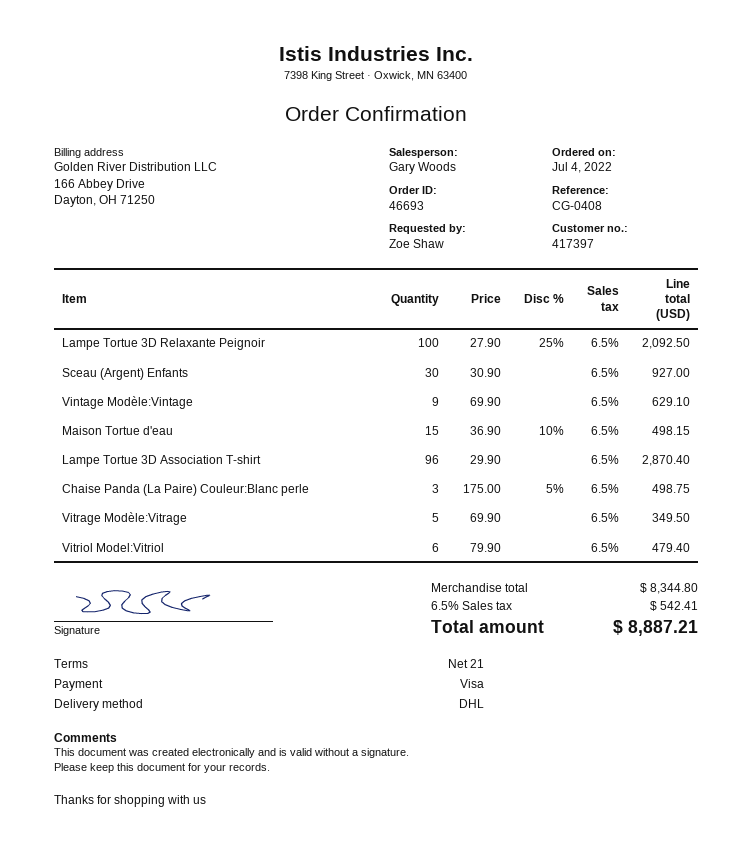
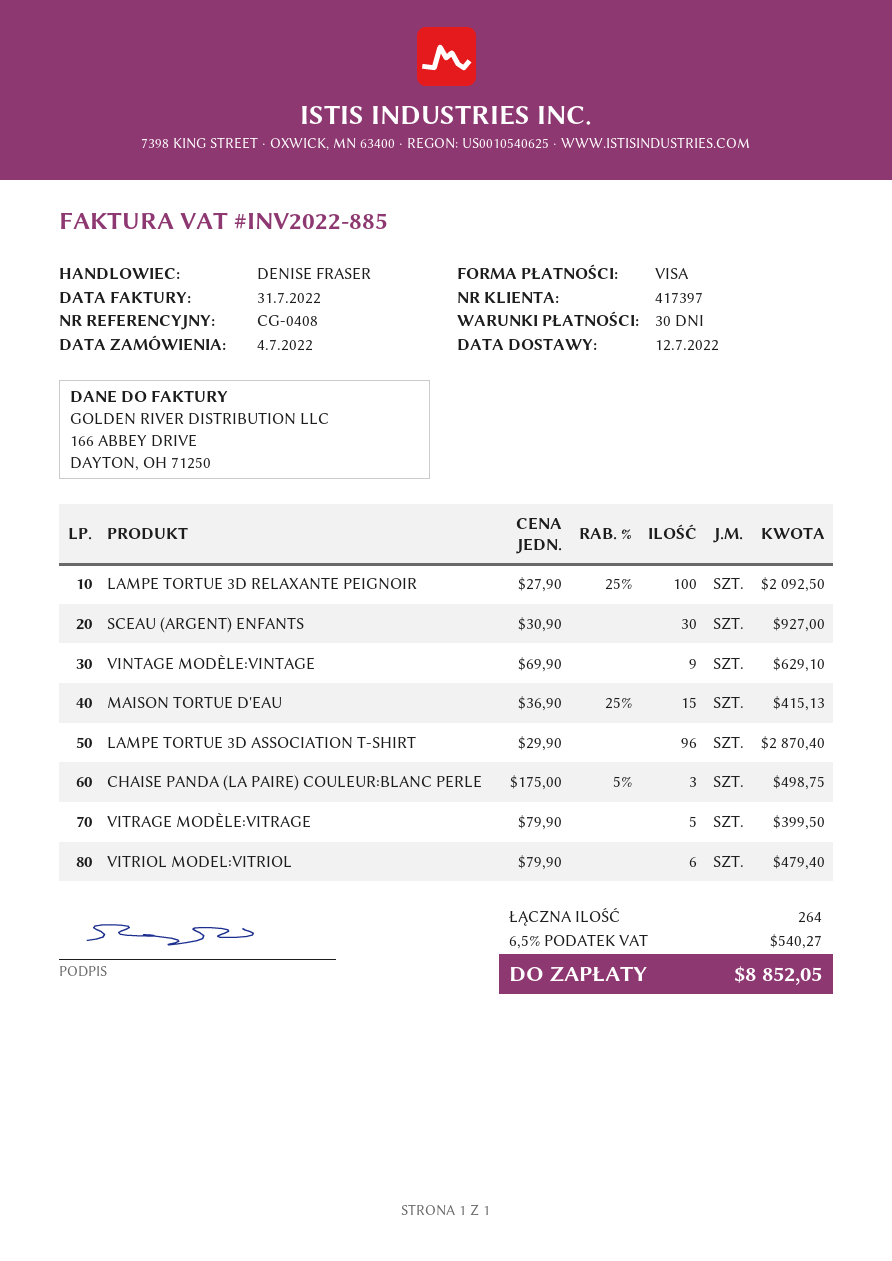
payment terms: 21 days -> 30 days
sales rep: Gary Woods -> DENISE FRASER
Maison Tortue d'eau: 15 x 36.90 - 10% = 498.15 -> 15 x 36.90 - 25% = 415.13
Vitrage Modèle:Vitrage: 5 x 69.90 = 349.50 -> 5 x 79.90 = 399.50
tax: 6.5% = 542.41 -> 6.5% = 540.27
total: 8887.21 -> 8852.05

